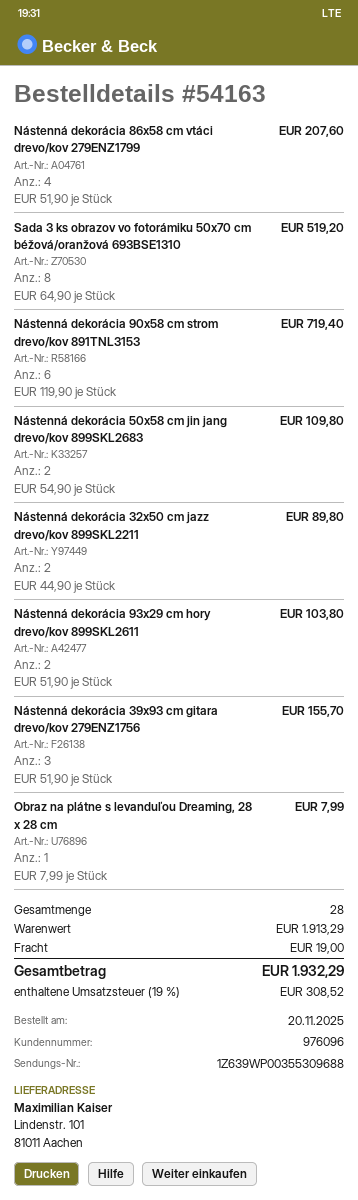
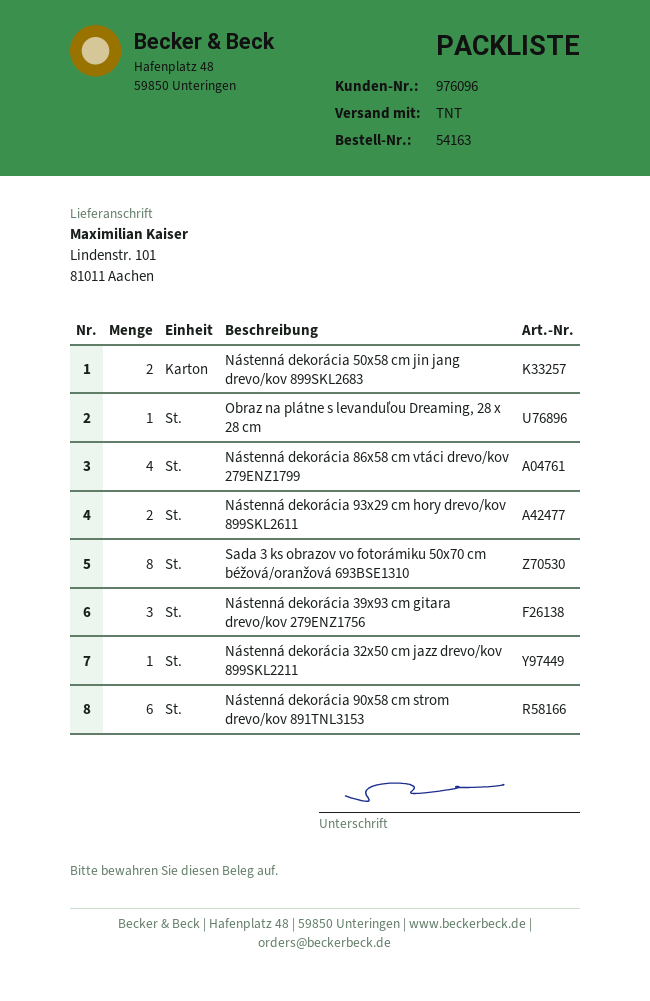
Nástenná dekorácia 32x50 cm jazz drevo/kov 899SKL2211: 2 -> 1

